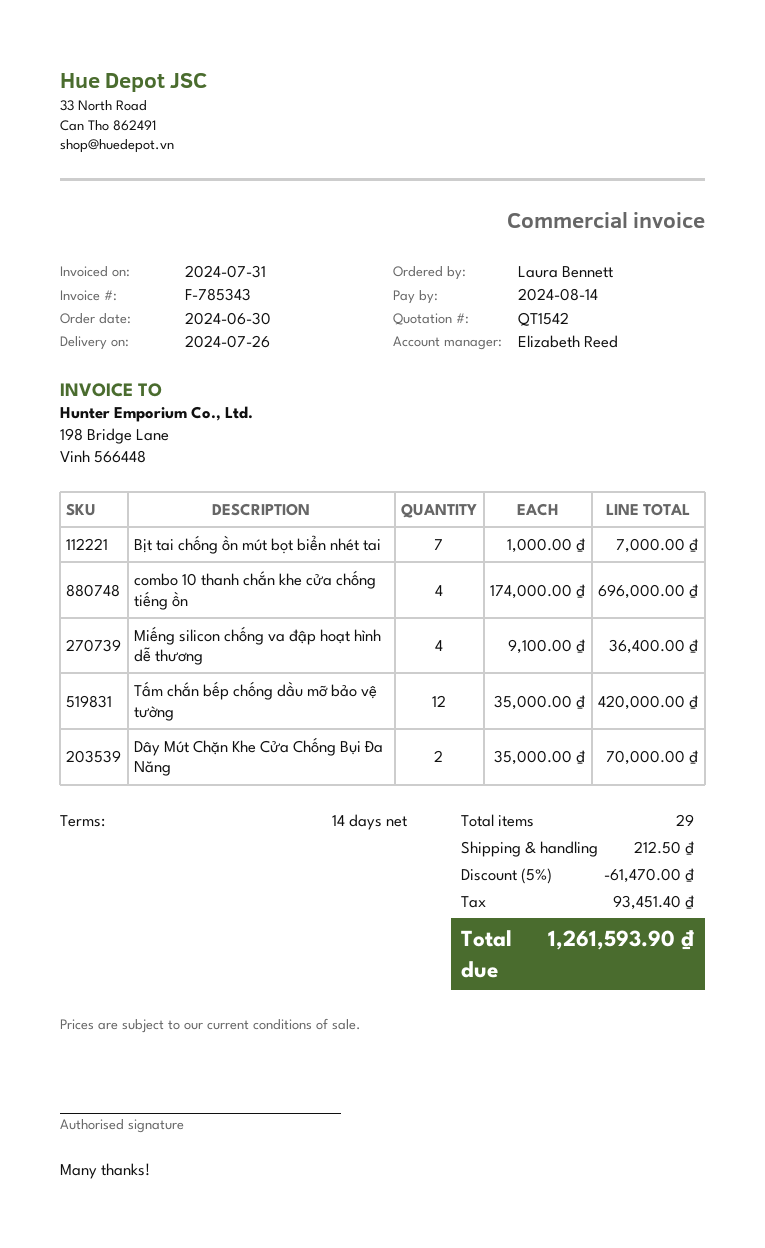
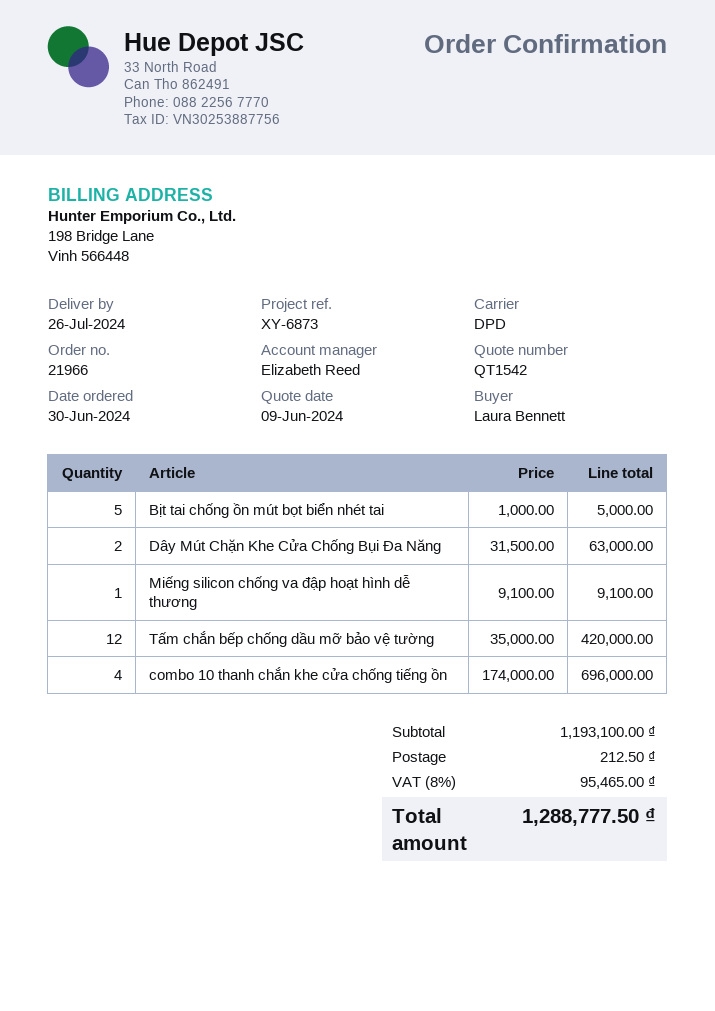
Bịt tai chống ồn mút bọt biển nhét tai: 7 x 1000.00 = 7000.00 -> 5 x 1000.00 = 5000.00
Miếng silicon chống va đập hoạt hình dễ thương: 4 x 9100.00 = 36400.00 -> 1 x 9100.00 = 9100.00
Dây Mút Chặn Khe Cửa Chống Bụi Đa Năng: 2 x 35000.00 = 70000.00 -> 2 x 31500.00 = 63000.00
discount: 5% = 61470.00 -> none
tax: 93451.40 -> 95465.00
total: 1261593.90 -> 1288777.50

